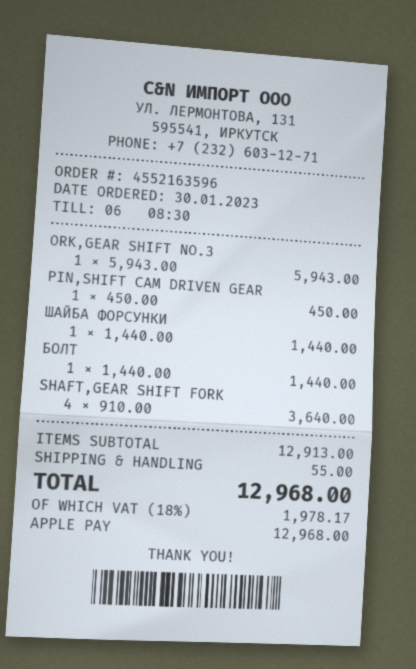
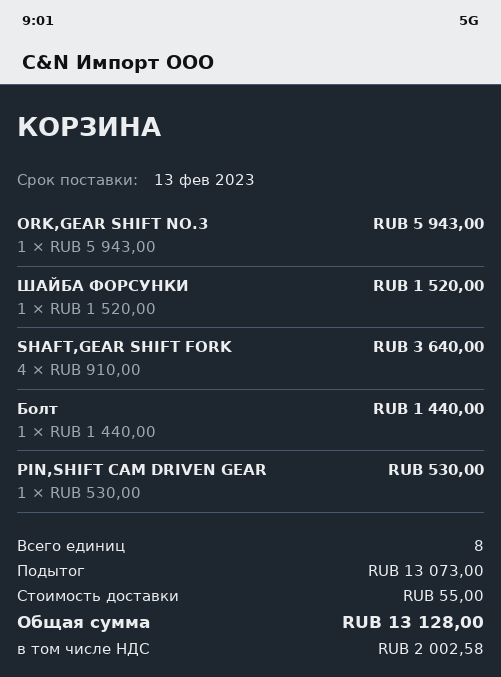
PIN,SHIFT CAM DRIVEN GEAR: 1 x 450.00 = 450.00 -> 1 x 530.00 = 530.00
ШАЙБА ФОРСУНКИ: 1 x 1440.00 = 1440.00 -> 1 x 1520.00 = 1520.00
subtotal: 12913.00 -> 13073.00
tax: 1978.17 -> 2002.58
total: 12968.00 -> 13128.00

